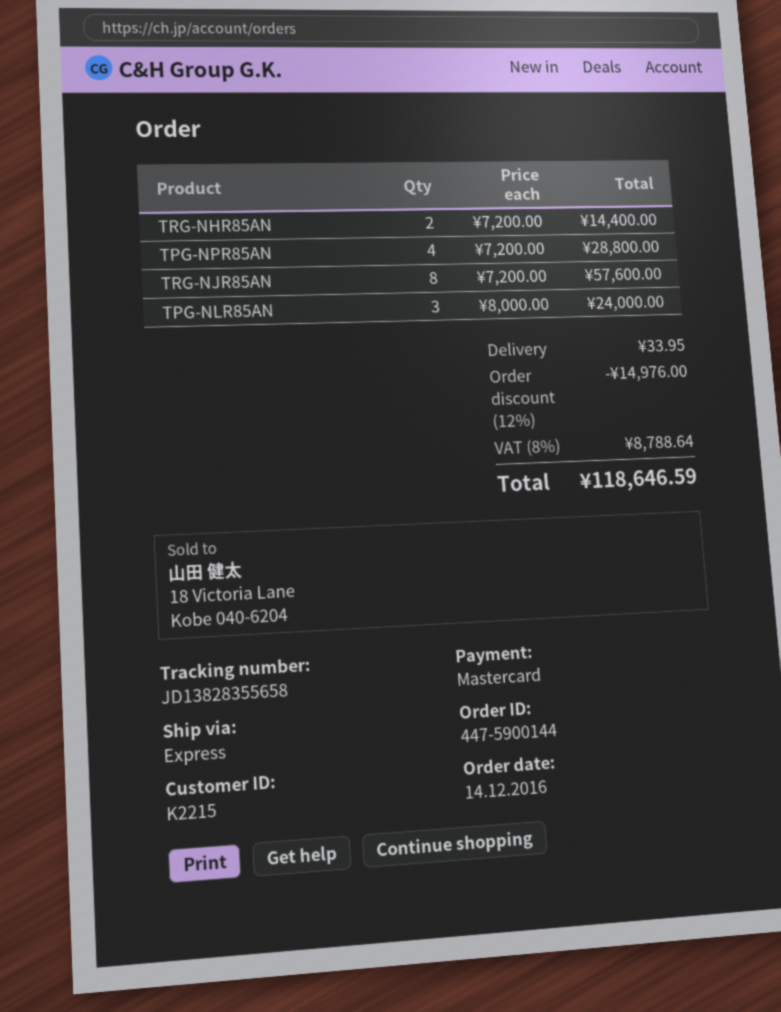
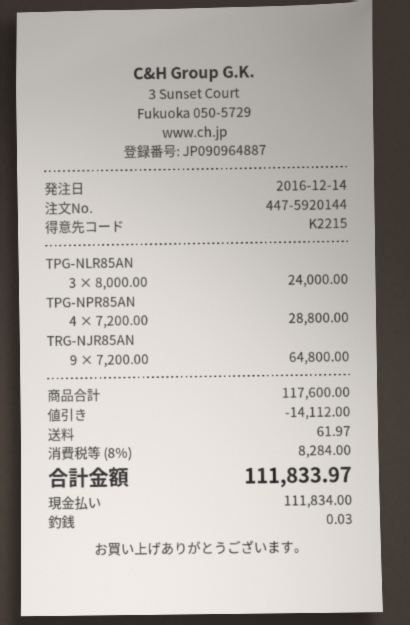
order number: 447-5900144 -> 447-5920144
payment method: Mastercard -> cash
TRG-NHR85AN: 2 x 7200.00 = 14400.00 -> none
TRG-NJR85AN: 8 x 7200.00 = 57600.00 -> 9 x 7200.00 = 64800.00
discount: 14976.00 -> 14112.00
shipping: 33.95 -> 61.97
tax: 8% = 8788.64 -> 8% = 8284.00
total: 118646.59 -> 111833.97

